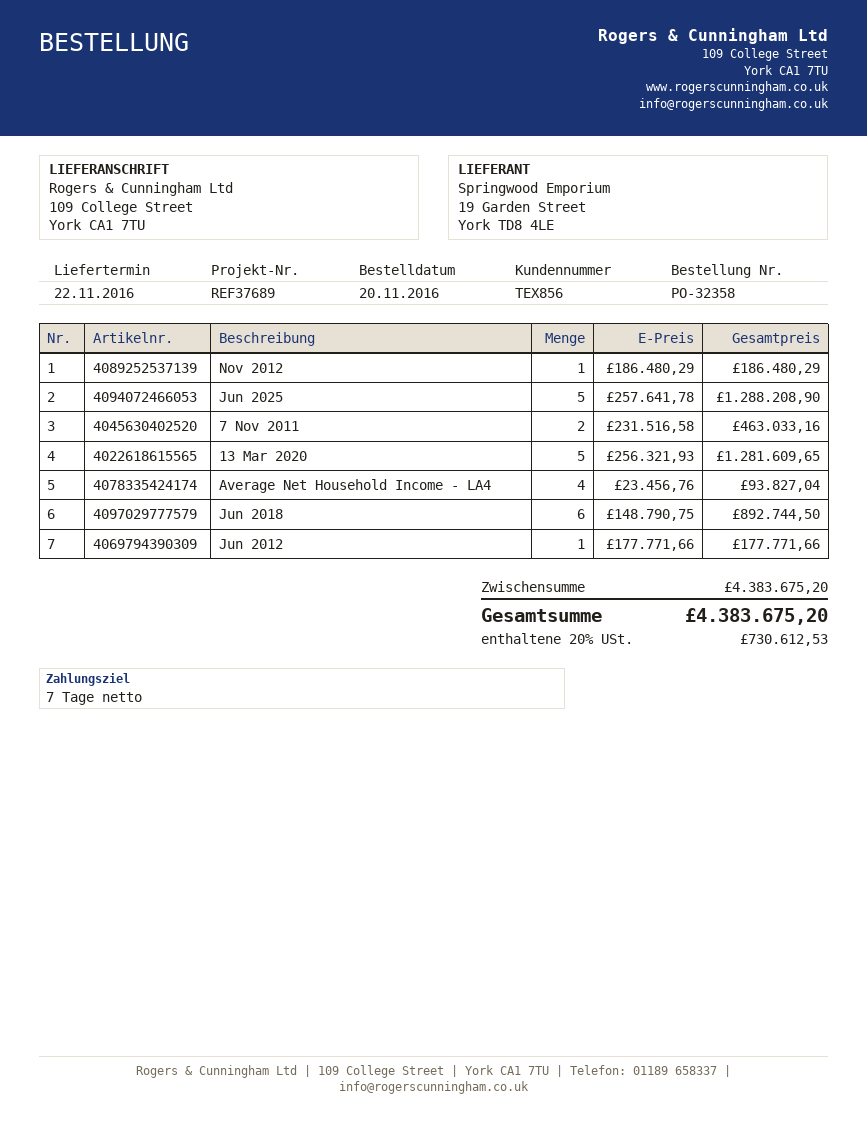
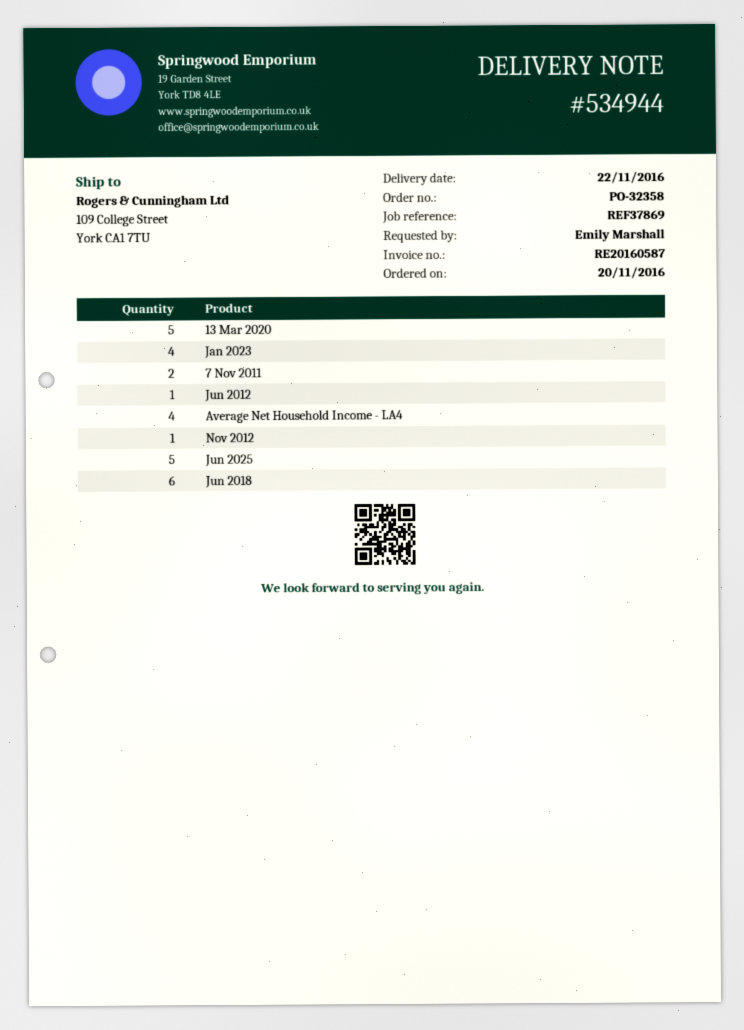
reference: REF37689 -> REF37869
Jan 2023: none -> 4

